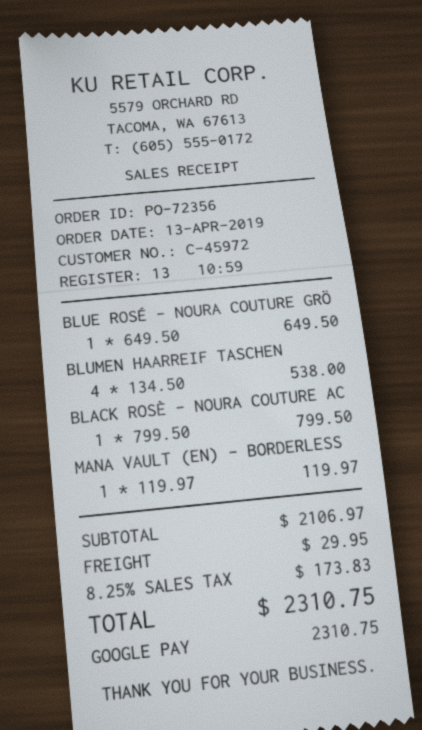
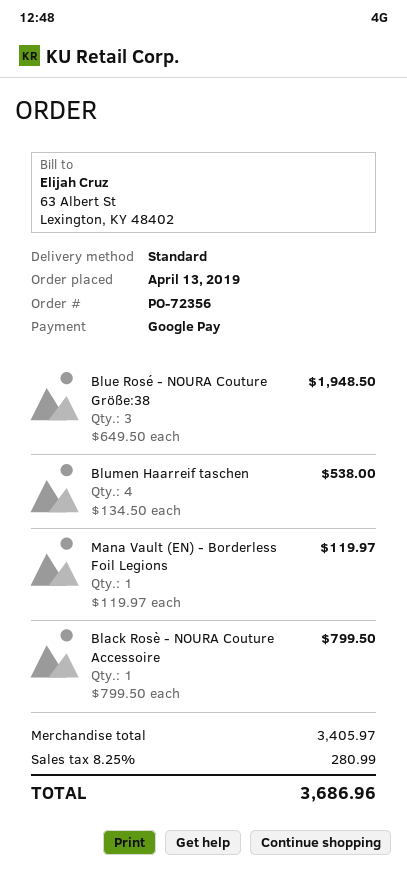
BLUE ROSÉ - NOURA COUTURE GRÖ: 1 x 649.50 = 649.50 -> 3 x 649.50 = 1948.50
subtotal: 2106.97 -> 3405.97
shipping: 29.95 -> none
tax: 8.25% = 173.83 -> 8.25% = 280.99
total: 2310.75 -> 3686.96

